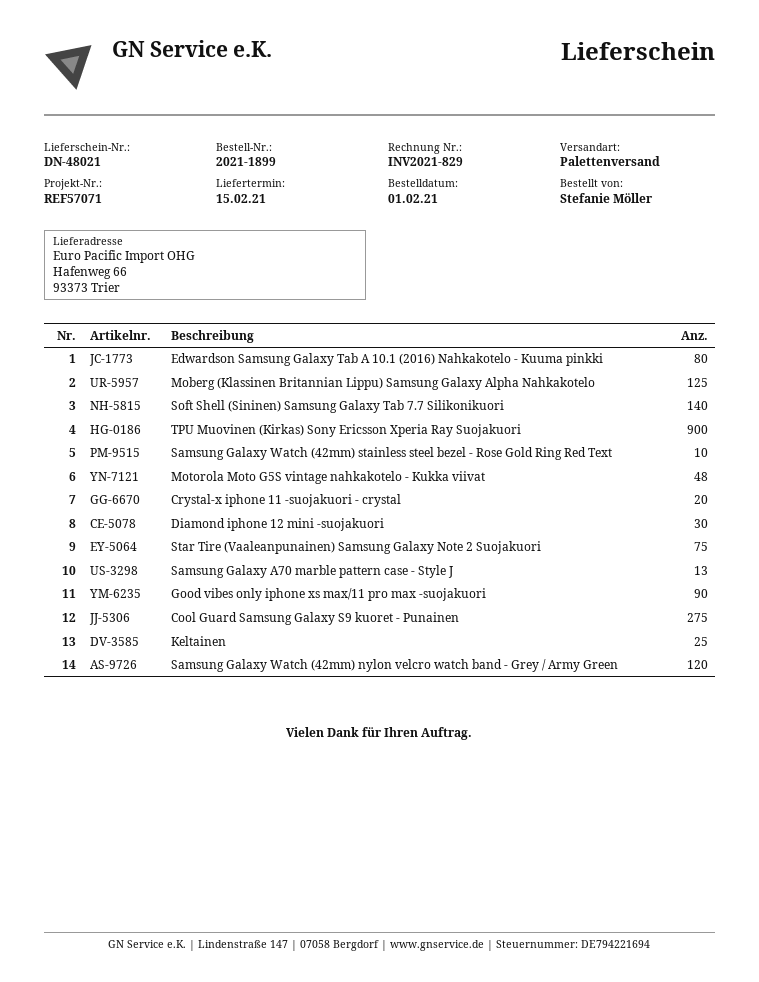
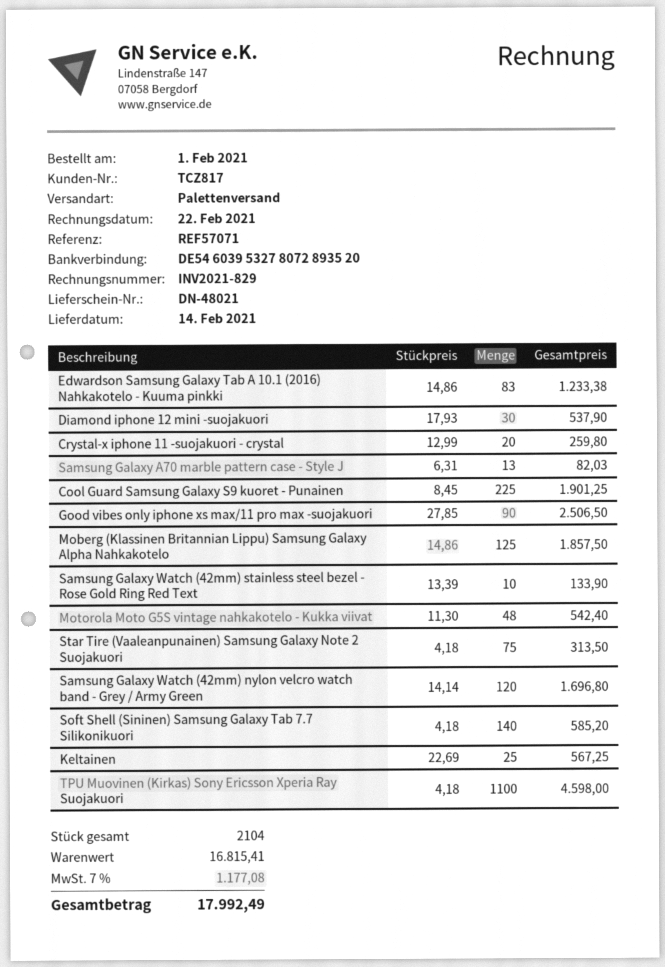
delivery date: 2021-02-15 -> 2021-02-14
Edwardson Samsung Galaxy Tab A 10.1 (2016) Nahkakotelo - Kuuma pinkki: 80 -> 83
TPU Muovinen (Kirkas) Sony Ericsson Xperia Ray Suojakuori: 900 -> 1100
Cool Guard Samsung Galaxy S9 kuoret - Punainen: 275 -> 225

